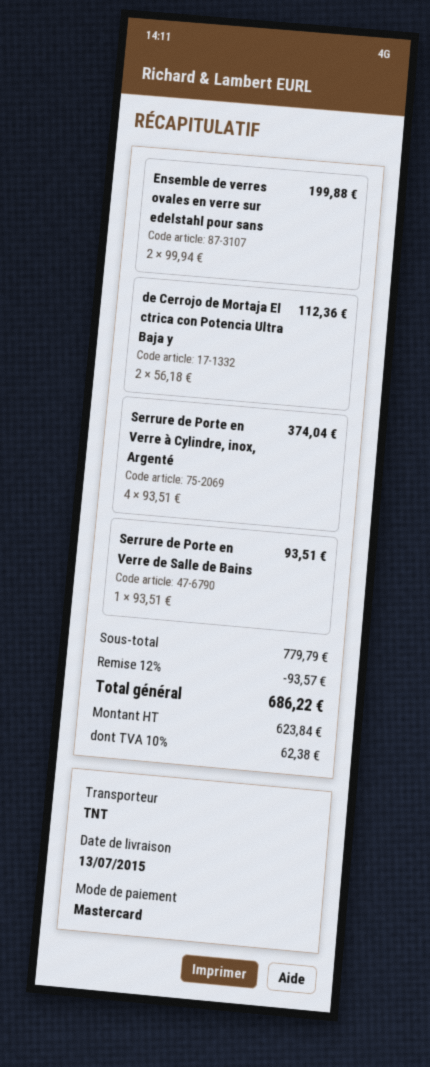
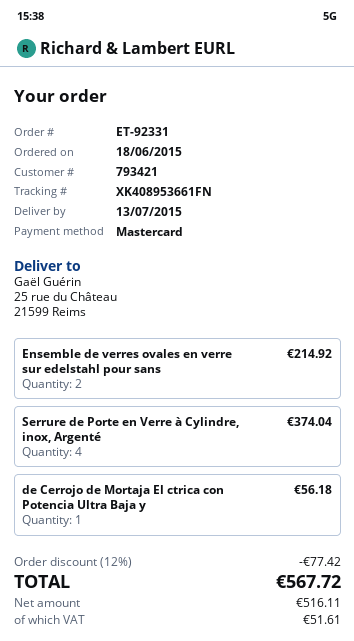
Ensemble de verres ovales en verre sur edelstahl pour sans: 2 for 199.88 -> 2 for 214.92
de Cerrojo de Mortaja El ctrica con Potencia Ultra Baja y: 2 for 112.36 -> 1 for 56.18
Serrure de Porte en Verre de Salle de Bains: 1 for 93.51 -> none
discount: 12% = 93.57 -> 12% = 77.42
net: 623.84 -> 516.11
tax: 62.38 -> 51.61
total: 686.22 -> 567.72

